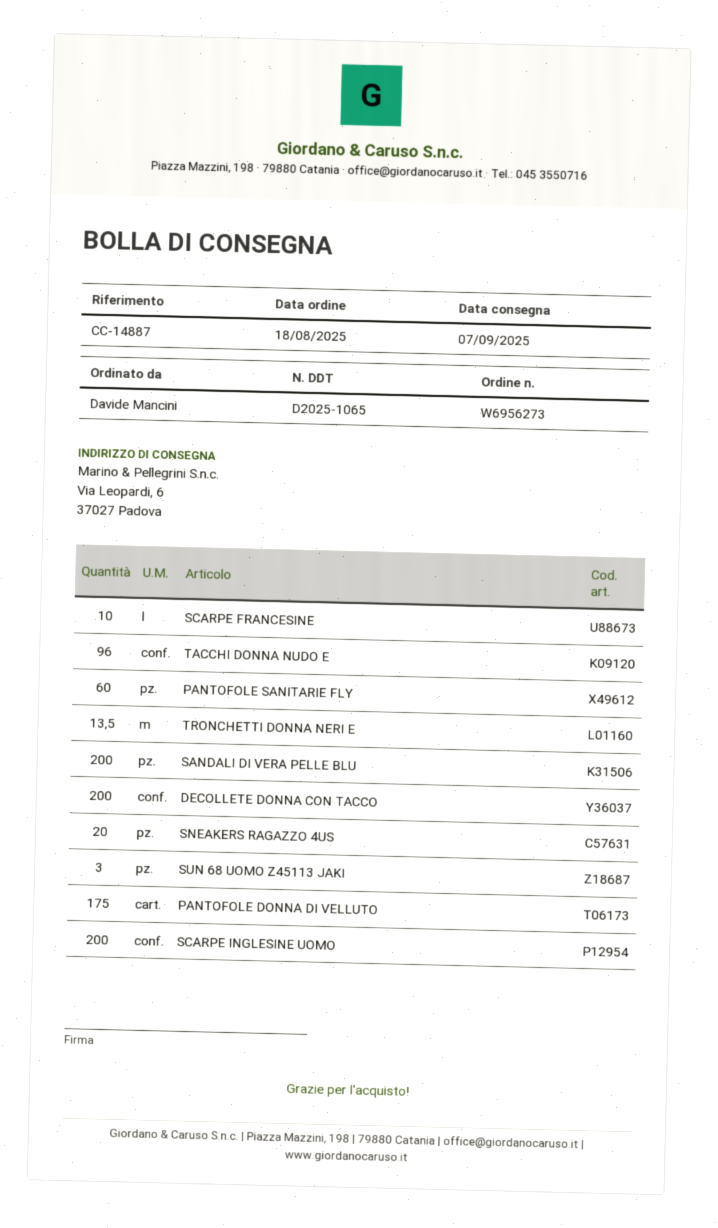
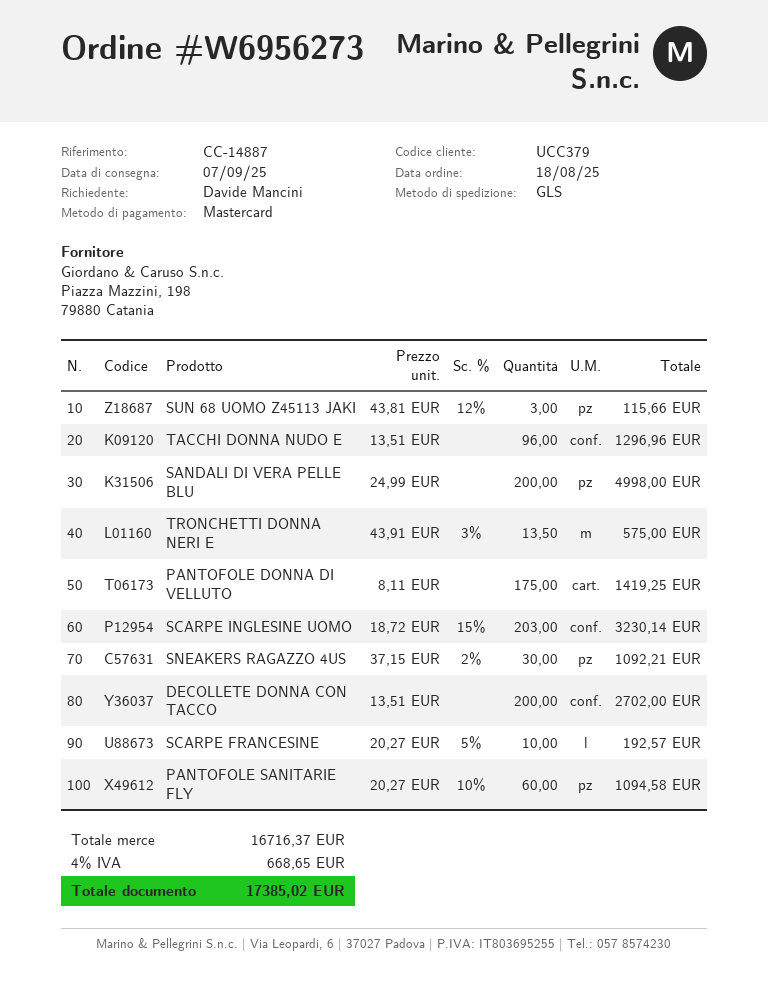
SNEAKERS RAGAZZO 4US: 20 -> 30
SCARPE INGLESINE UOMO: 200 -> 203

